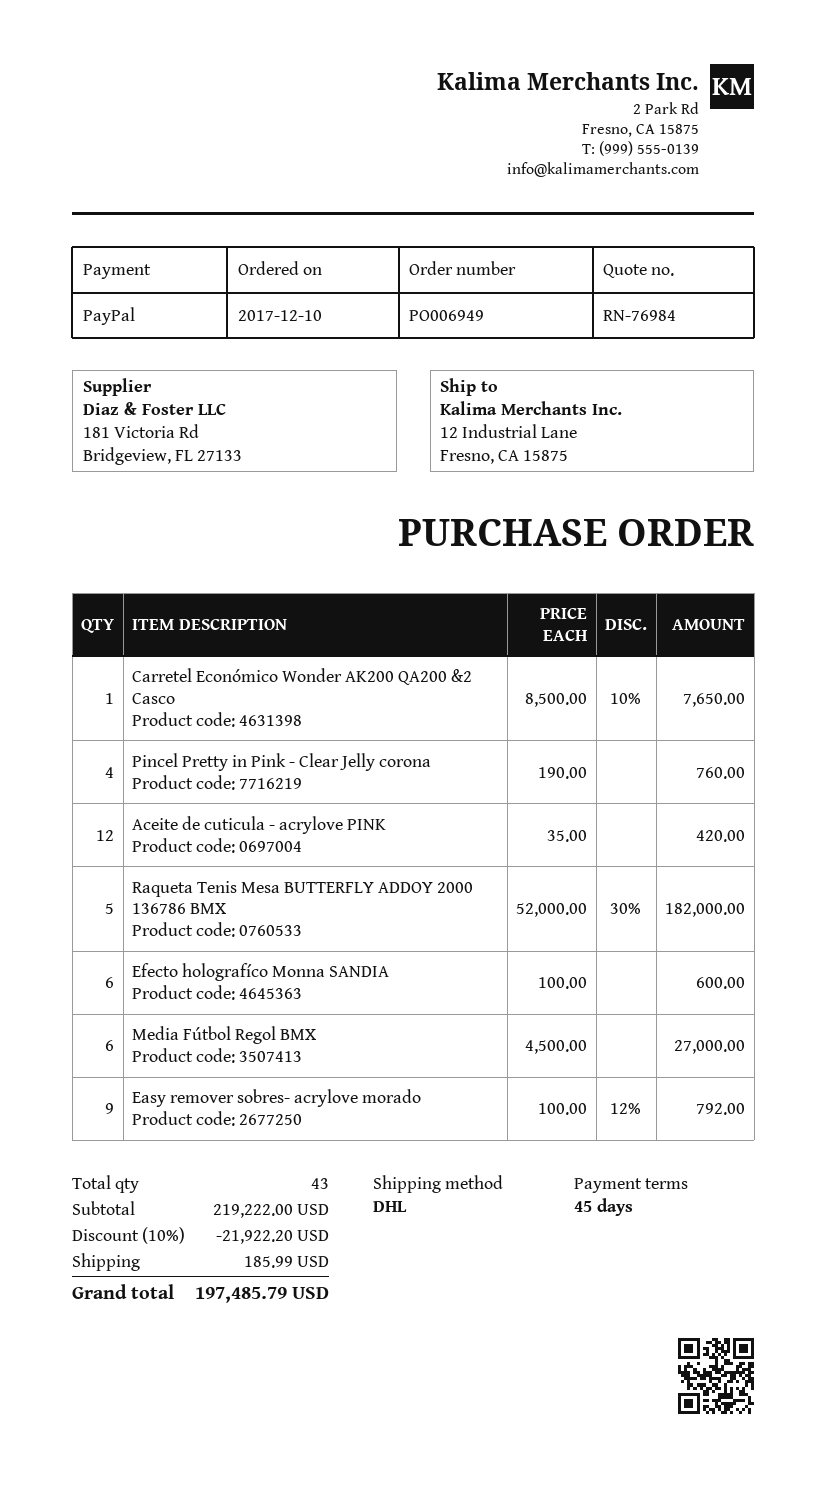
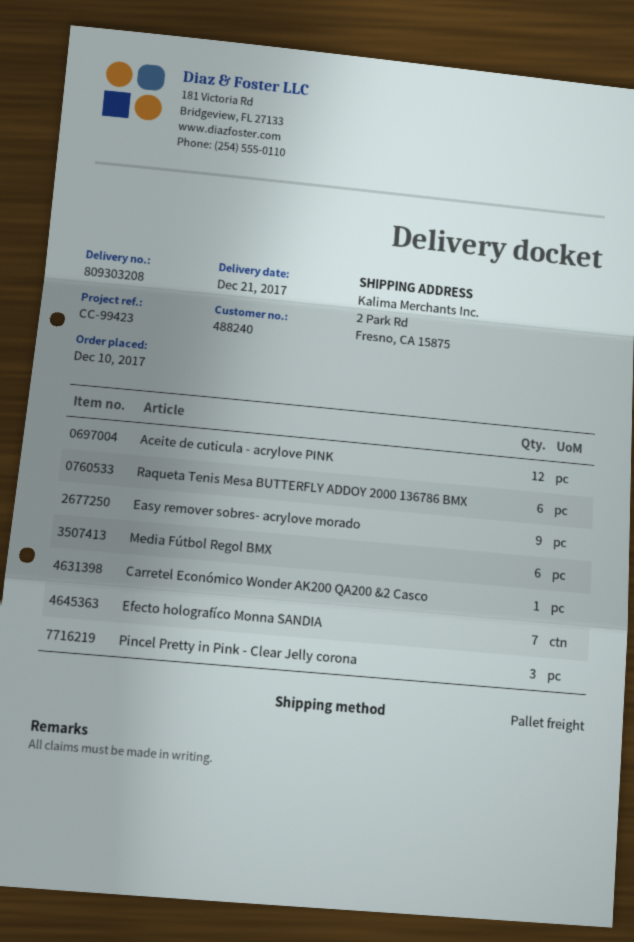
shipping method: DHL -> pallet freight
ship to: 12 Industrial Lane, Fresno, CA 15875 -> 2 Park Rd, Fresno, CA 15875
Pincel Pretty in Pink - Clear Jelly corona: 4 -> 3
Raqueta Tenis Mesa BUTTERFLY ADDOY 2000 136786 BMX: 5 -> 6
Efecto holografíco Monna SANDIA: 6 -> 7

